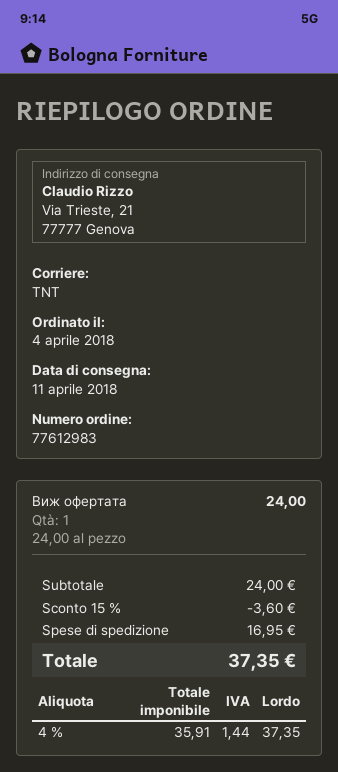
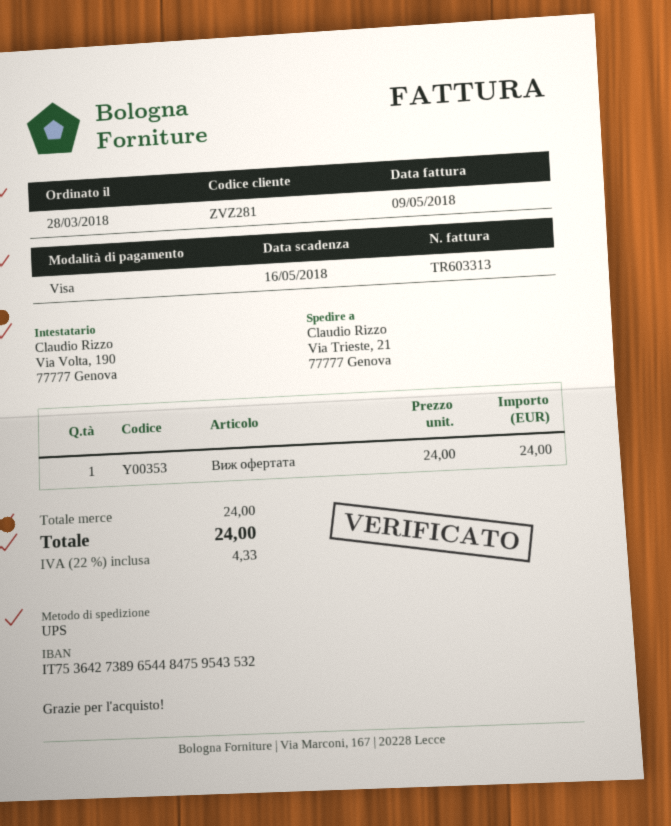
order date: 2018-04-04 -> 2018-03-28
shipping method: TNT -> UPS
discount: 15% = 3.60 -> none
shipping: 16.95 -> none
tax: 4% = 1.44 -> 22% = 4.33
total: 37.35 -> 24.00

